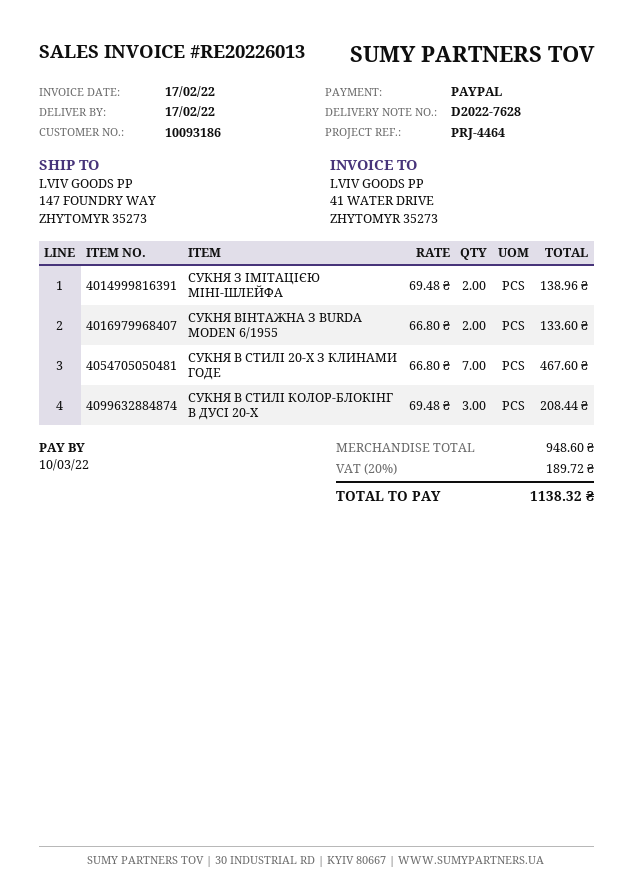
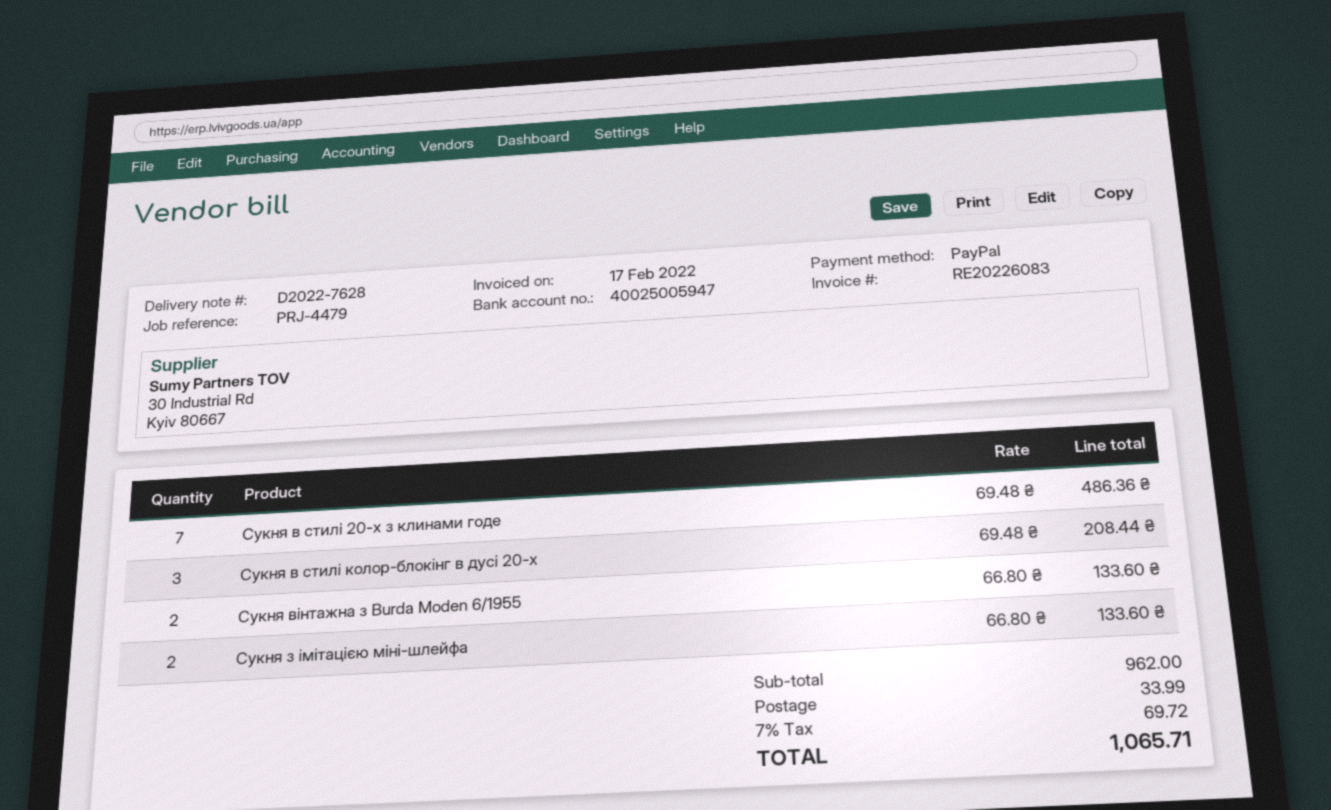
invoice number: RE20226013 -> RE20226083
reference: PRJ-4464 -> PRJ-4479
СУКНЯ З ІМІТАЦІЄЮ МІНІ-ШЛЕЙФА: 2 x 69.48 = 138.96 -> 2 x 66.80 = 133.60
СУКНЯ В СТИЛІ 20-Х З КЛИНАМИ ГОДЕ: 7 x 66.80 = 467.60 -> 7 x 69.48 = 486.36
subtotal: 948.60 -> 962.00
shipping: none -> 33.99
tax: 20% = 189.72 -> 7% = 69.72
total: 1138.32 -> 1065.71

